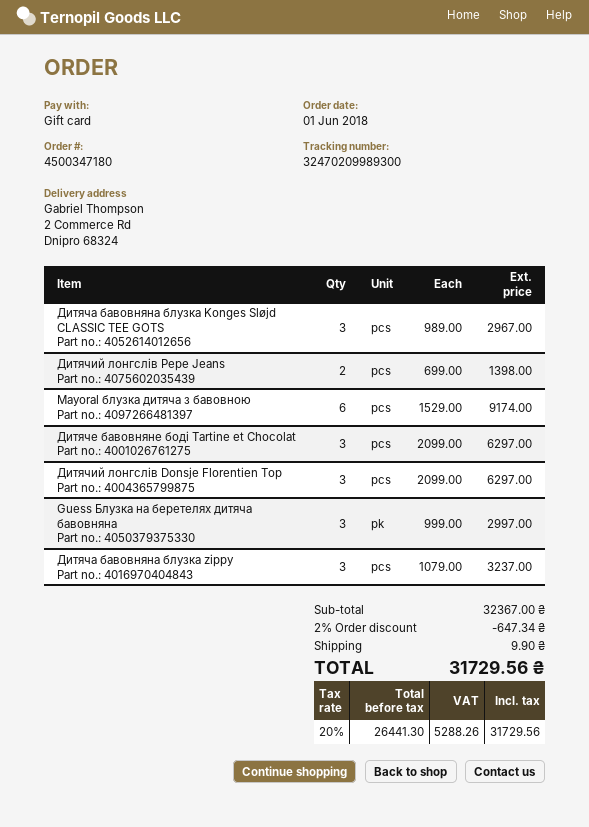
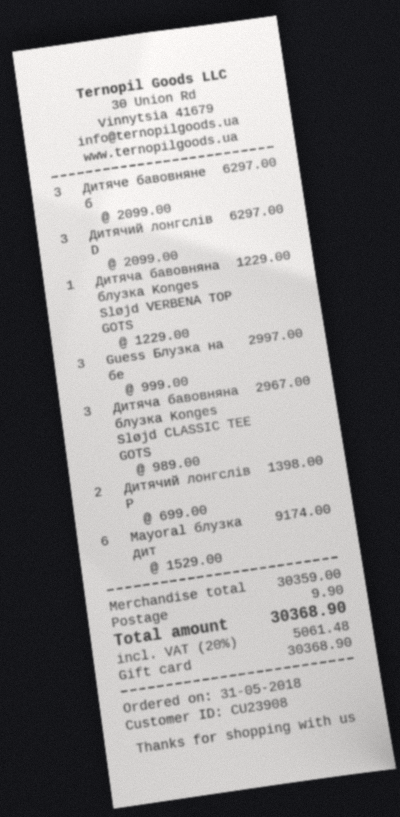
order date: 2018-06-01 -> 2018-05-31
Дитяча бавовняна блузка zippy: 3 x 1079.00 = 3237.00 -> none
Дитяча бавовняна блузка Konges Sløjd VERBENA TOP GOTS: none -> 1 x 1229.00 = 1229.00
subtotal: 32367.00 -> 30359.00
discount: 2% = 647.34 -> none
tax: 20% = 5288.26 -> 20% = 5061.48
total: 31729.56 -> 30368.90

